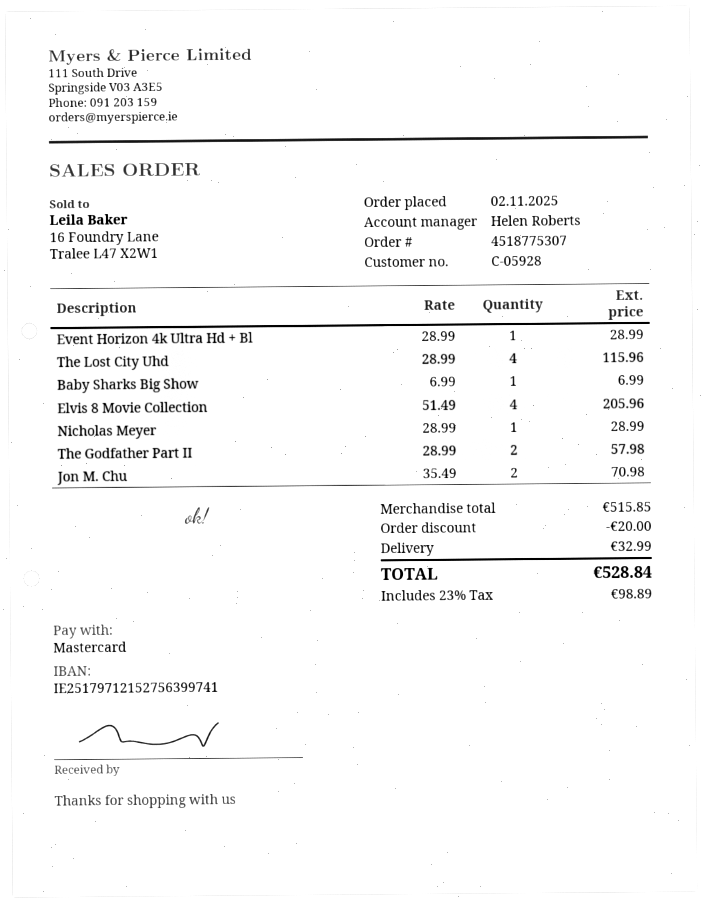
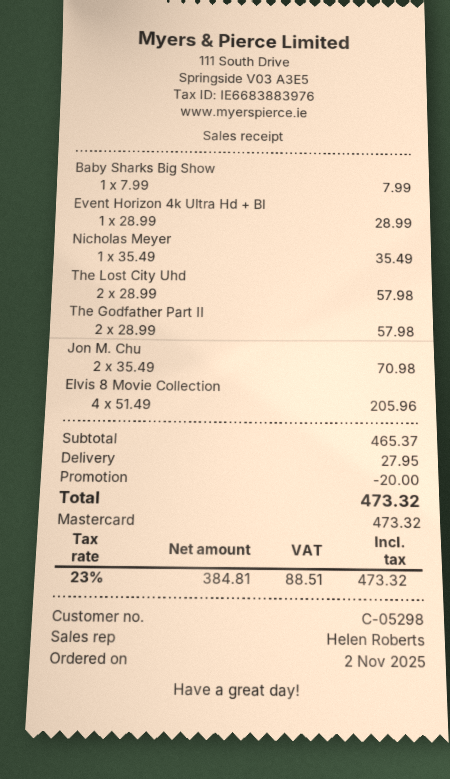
customer number: C-05928 -> C-05298
The Lost City Uhd: 4 x 28.99 = 115.96 -> 2 x 28.99 = 57.98
Baby Sharks Big Show: 1 x 6.99 = 6.99 -> 1 x 7.99 = 7.99
Nicholas Meyer: 1 x 28.99 = 28.99 -> 1 x 35.49 = 35.49
subtotal: 515.85 -> 465.37
shipping: 32.99 -> 27.95
tax: 23% = 98.89 -> 23% = 88.51
total: 528.84 -> 473.32

